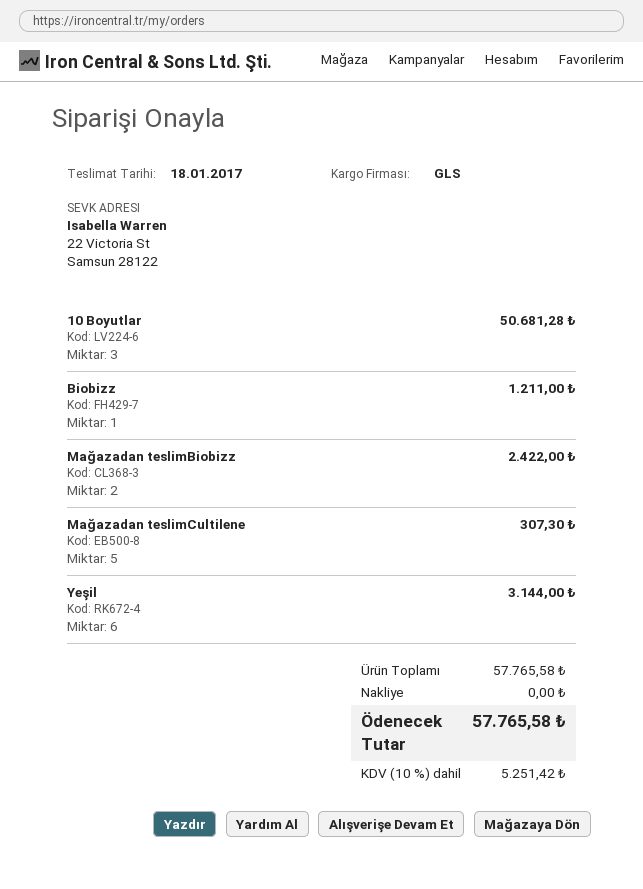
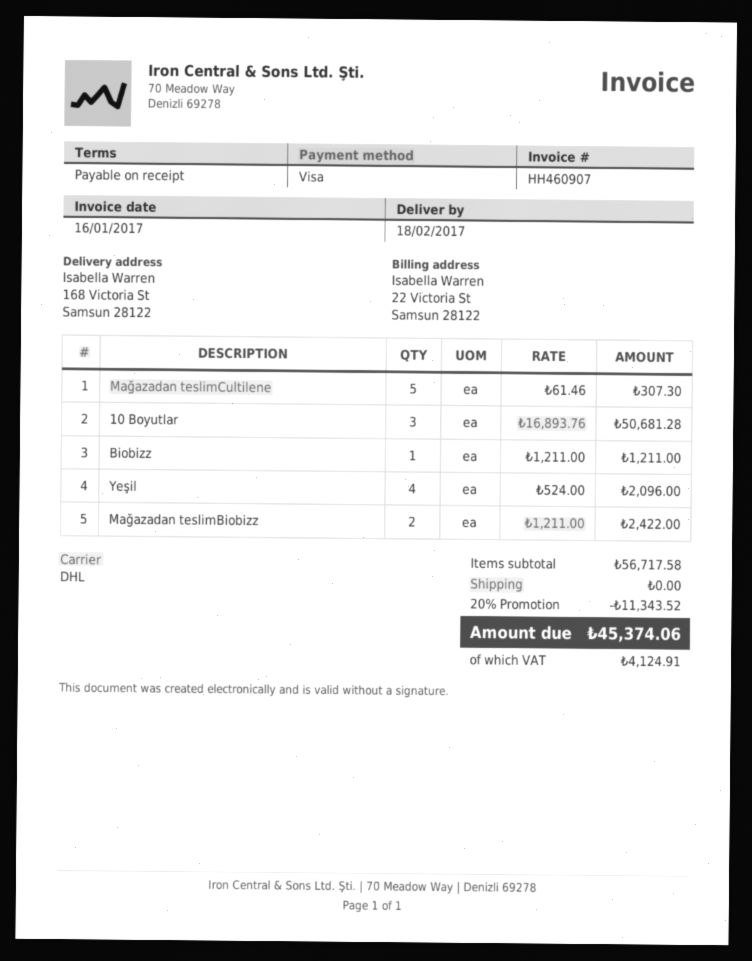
delivery date: 2017-01-18 -> 2017-02-18
shipping method: GLS -> DHL
ship to: 22 Victoria St, Samsun 28122 -> 168 Victoria St, Samsun 28122
Yeşil: 6 for 3144.00 -> 4 for 2096.00
subtotal: 57765.58 -> 56717.58
discount: none -> 20% = 11343.52
tax: 5251.42 -> 4124.91
total: 57765.58 -> 45374.06

